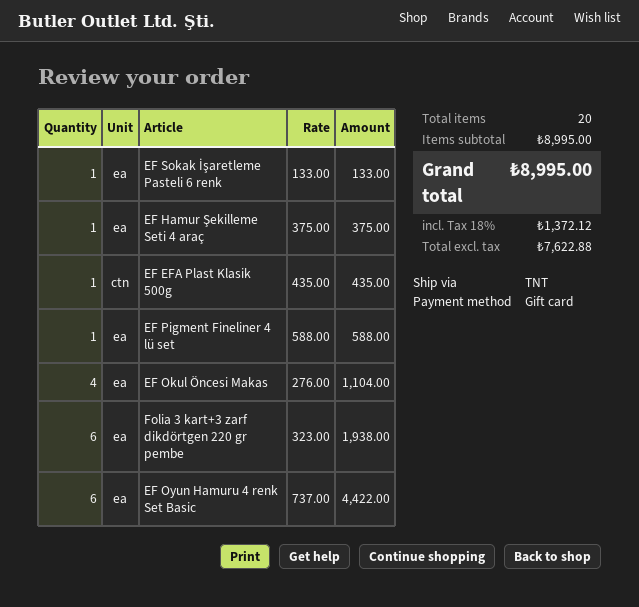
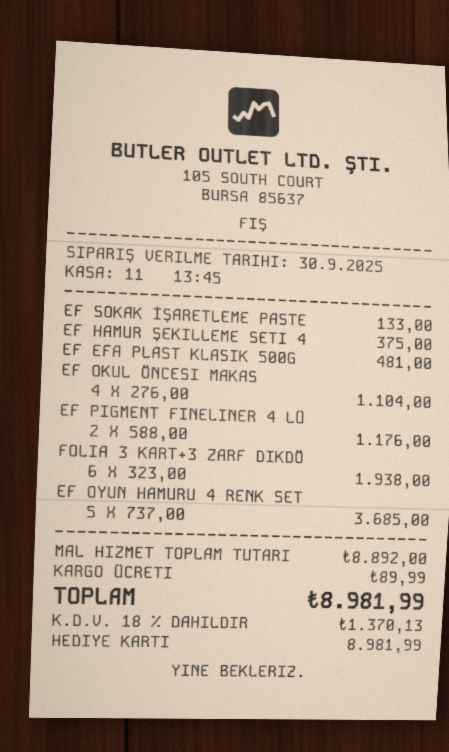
EF EFA Plast Klasik 500g: 1 x 435.00 = 435.00 -> 1 x 481.00 = 481.00
EF Pigment Fineliner 4 lü set: 1 x 588.00 = 588.00 -> 2 x 588.00 = 1176.00
EF Oyun Hamuru 4 renk Set Basic: 6 x 737.00 = 4422.00 -> 5 x 737.00 = 3685.00
subtotal: 8995.00 -> 8892.00
shipping: none -> 89.99
tax: 18% = 1372.12 -> 18% = 1370.13
total: 8995.00 -> 8981.99

